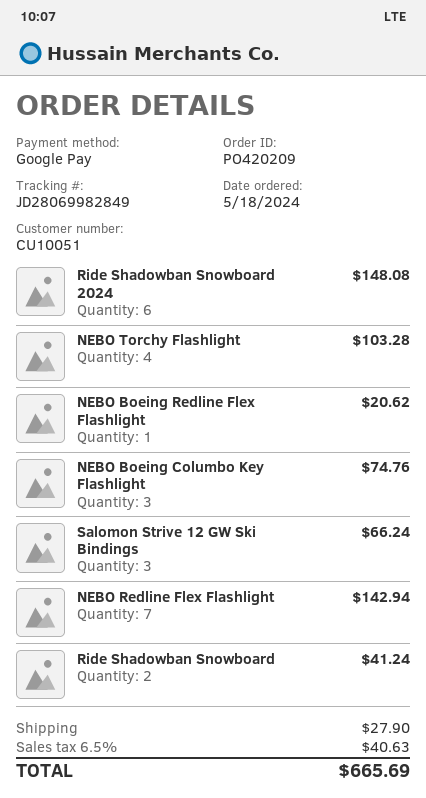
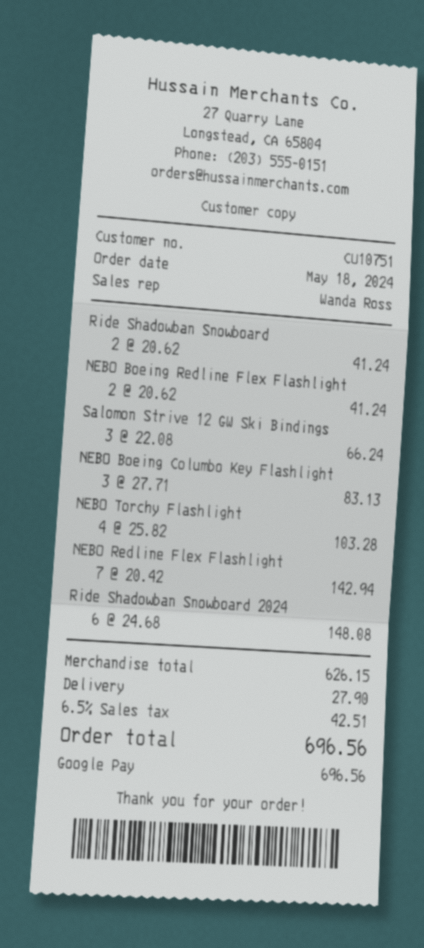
customer number: CU10051 -> CU10751
NEBO Boeing Redline Flex Flashlight: 1 for 20.62 -> 2 for 41.24
NEBO Boeing Columbo Key Flashlight: 3 for 74.76 -> 3 for 83.13
tax: 6.5% = 40.63 -> 6.5% = 42.51
total: 665.69 -> 696.56

